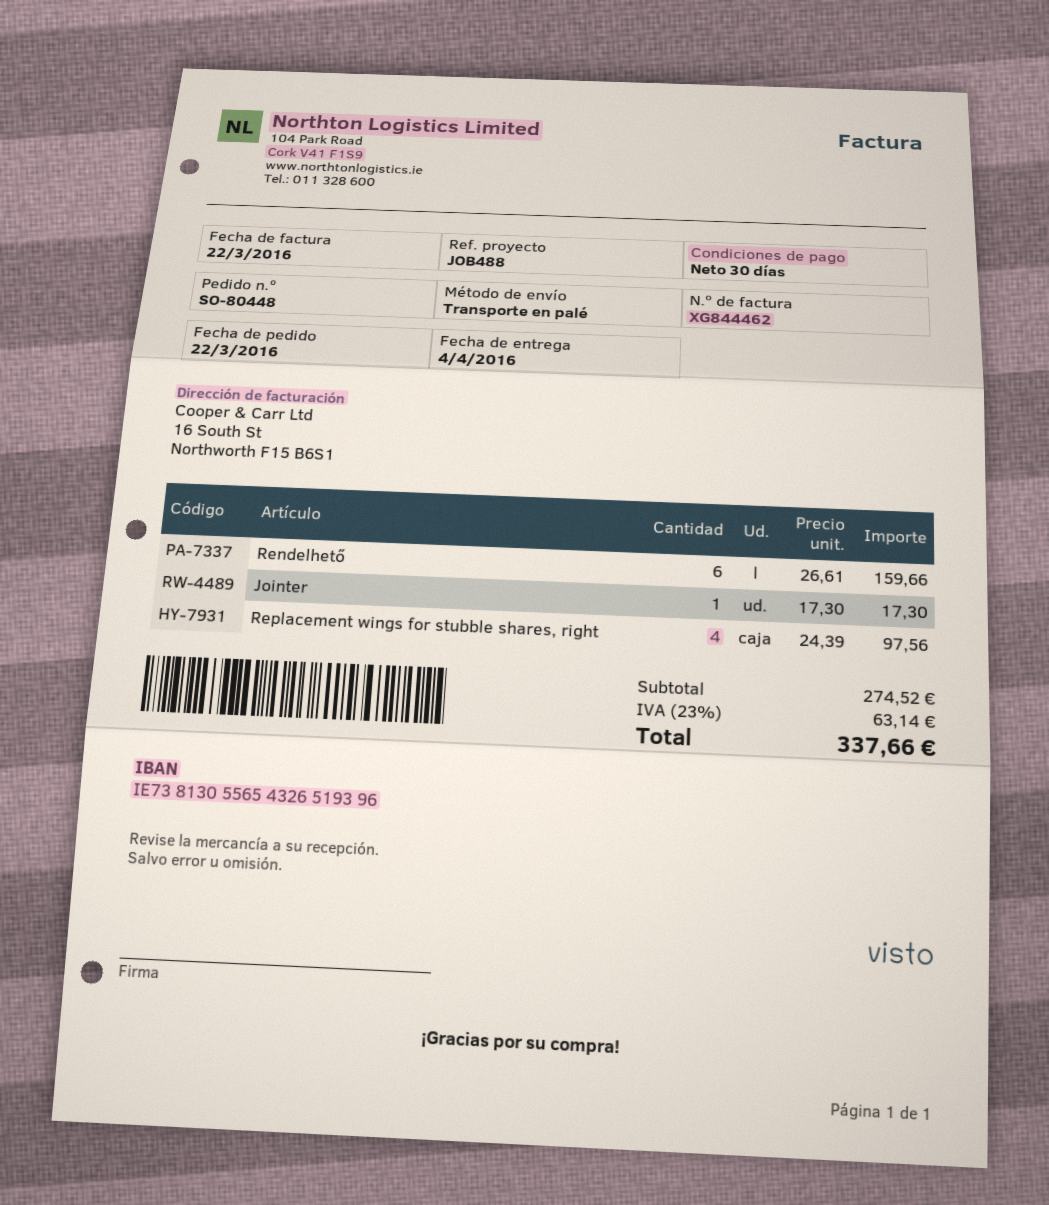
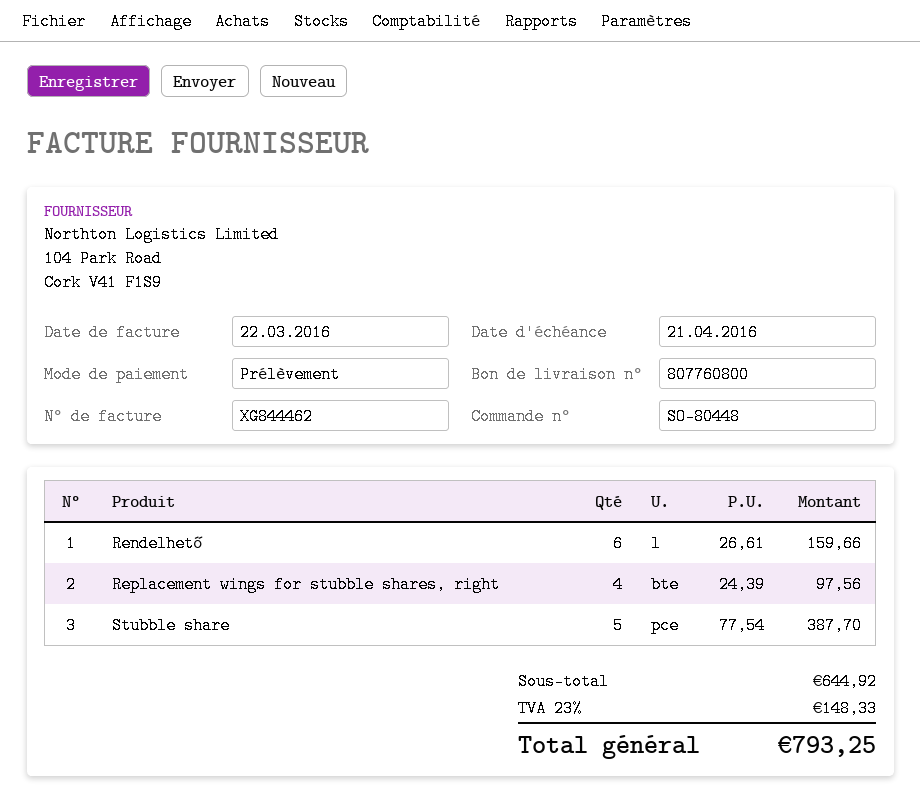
Jointer: 1 x 17.30 = 17.30 -> none
Stubble share: none -> 5 x 77.54 = 387.70
subtotal: 274.52 -> 644.92
tax: 23% = 63.14 -> 23% = 148.33
total: 337.66 -> 793.25

